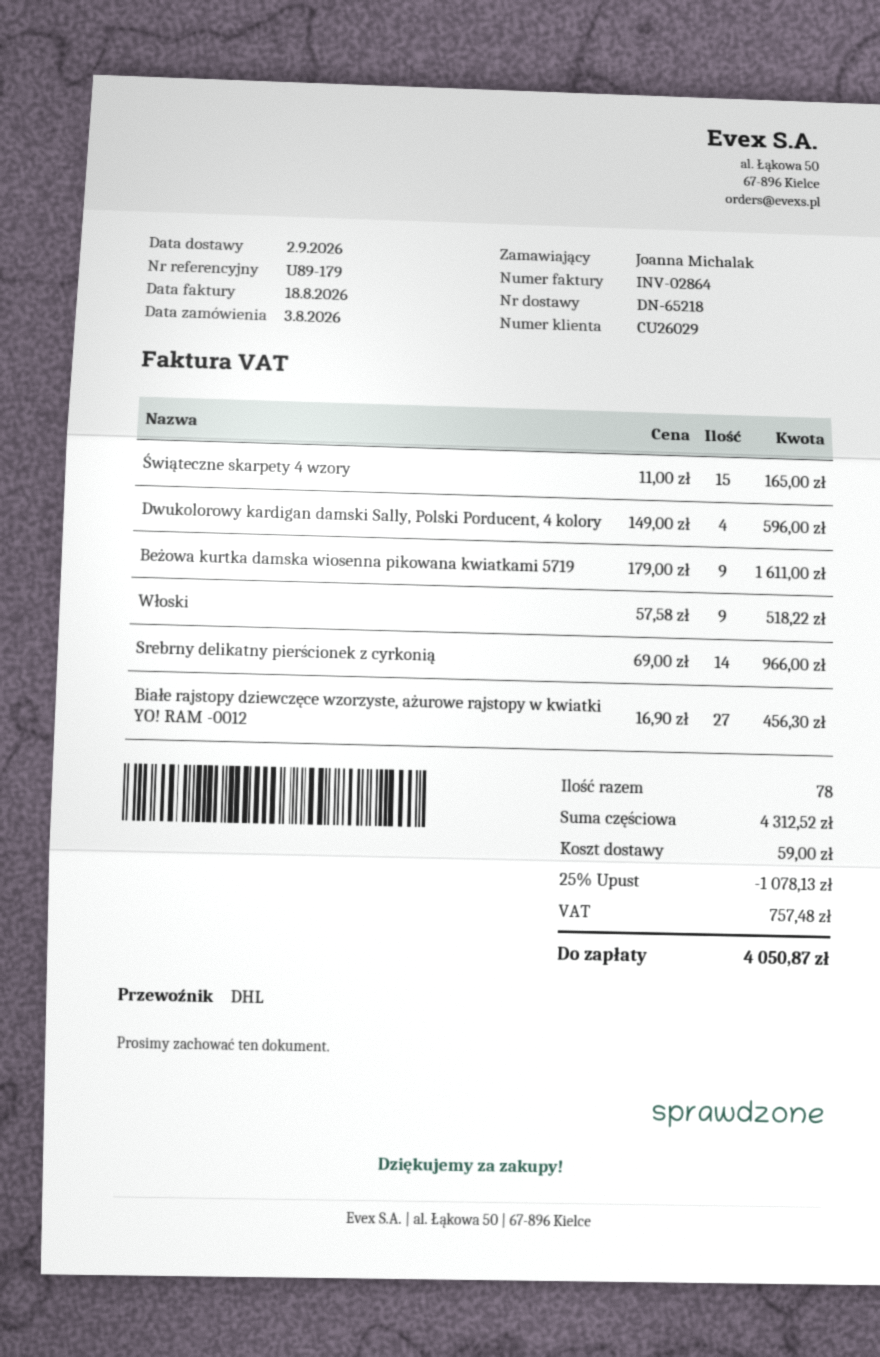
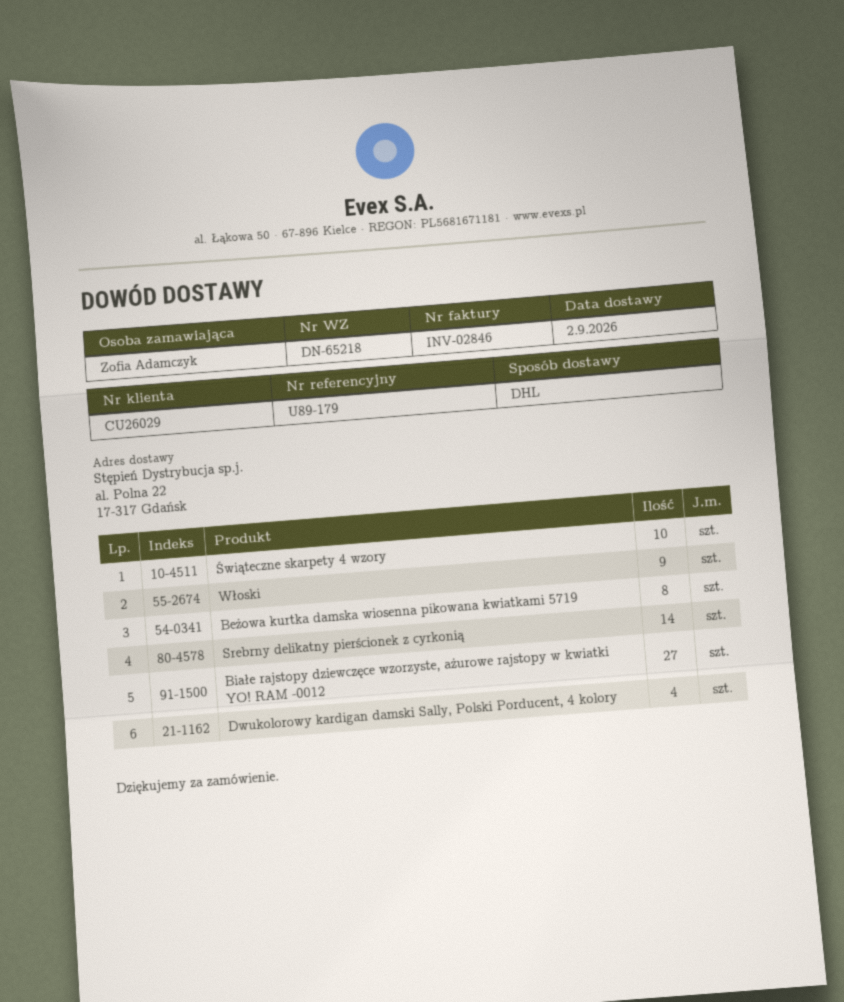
invoice number: INV-02864 -> INV-02846
ordered by: Joanna Michalak -> Zofia Adamczyk
Świąteczne skarpety 4 wzory: 15 -> 10
Beżowa kurtka damska wiosenna pikowana kwiatkami 5719: 9 -> 8

